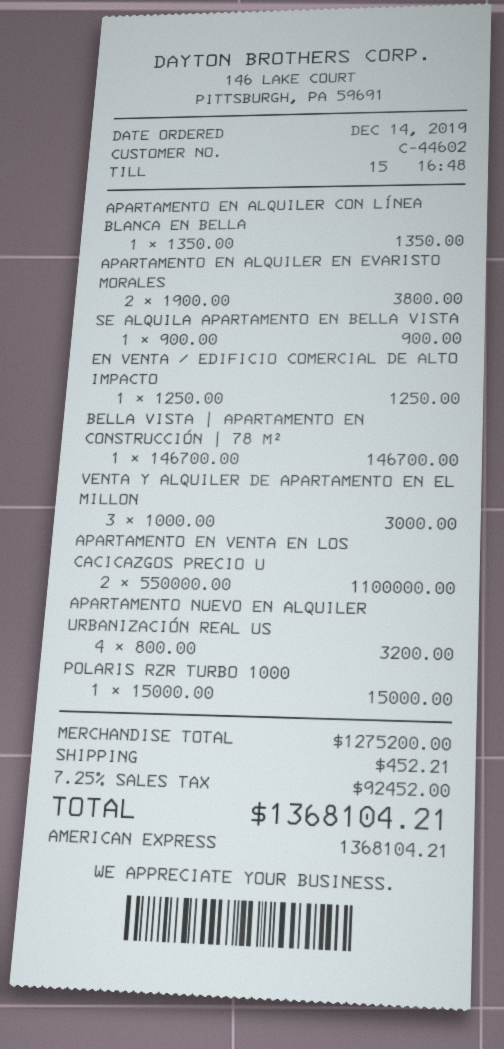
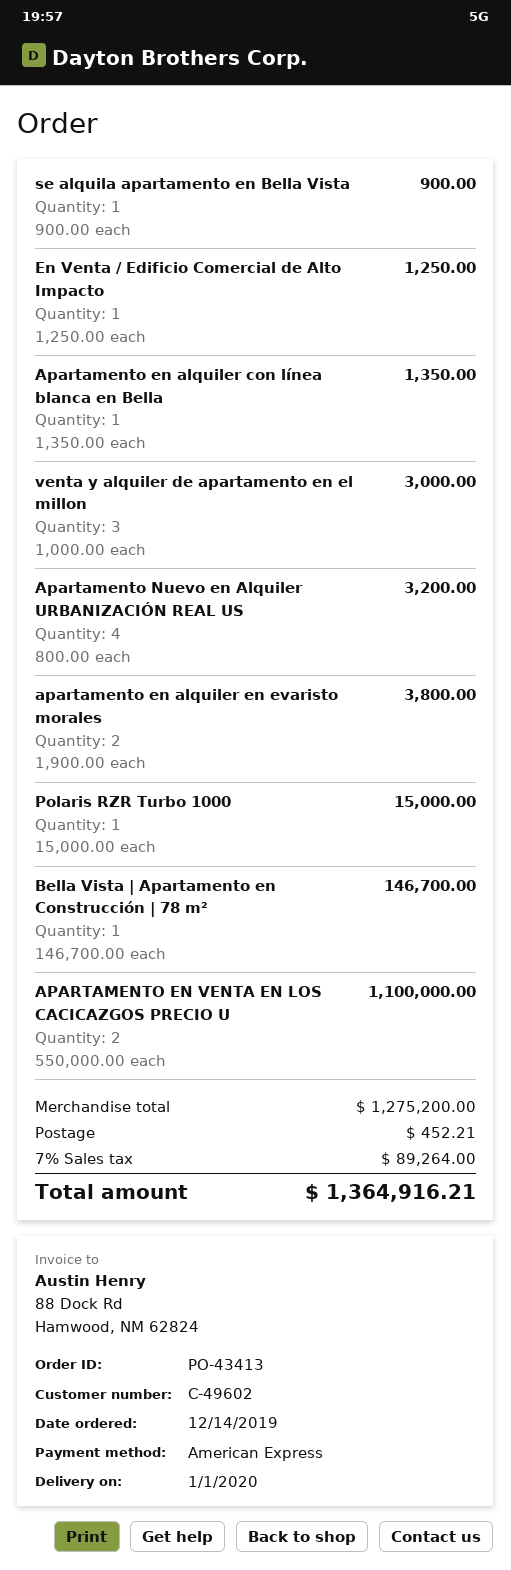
customer number: C-44602 -> C-49602
tax: 7.25% = 92452.00 -> 7% = 89264.00
total: 1368104.21 -> 1364916.21

